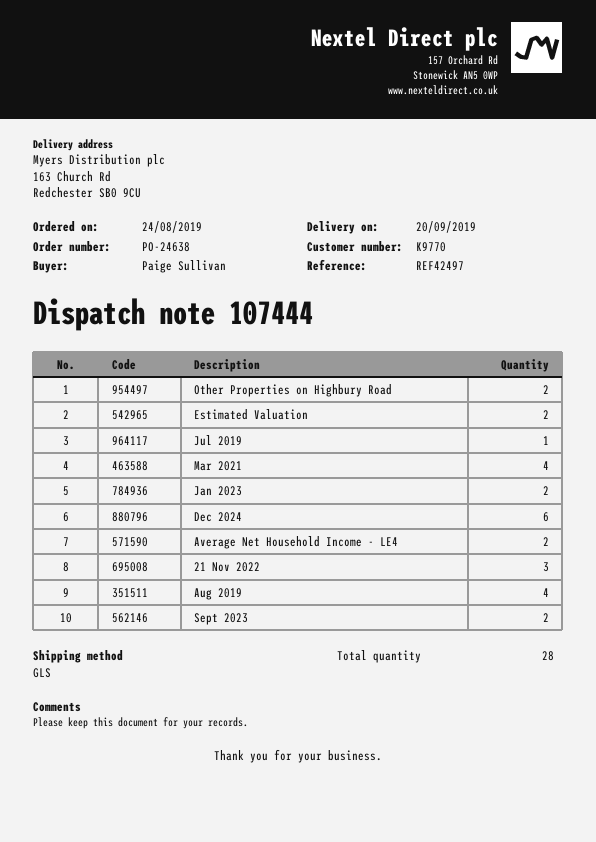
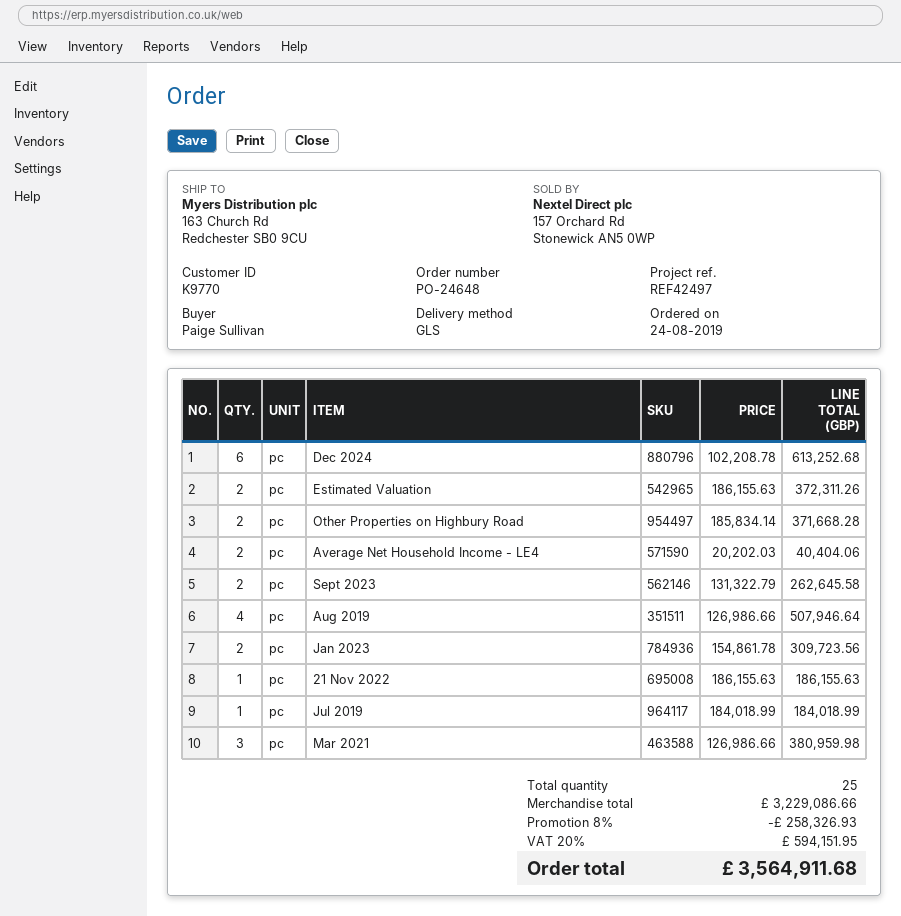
order number: PO-24638 -> PO-24648
Mar 2021: 4 -> 3
21 Nov 2022: 3 -> 1
total quantity: 28 -> 25

